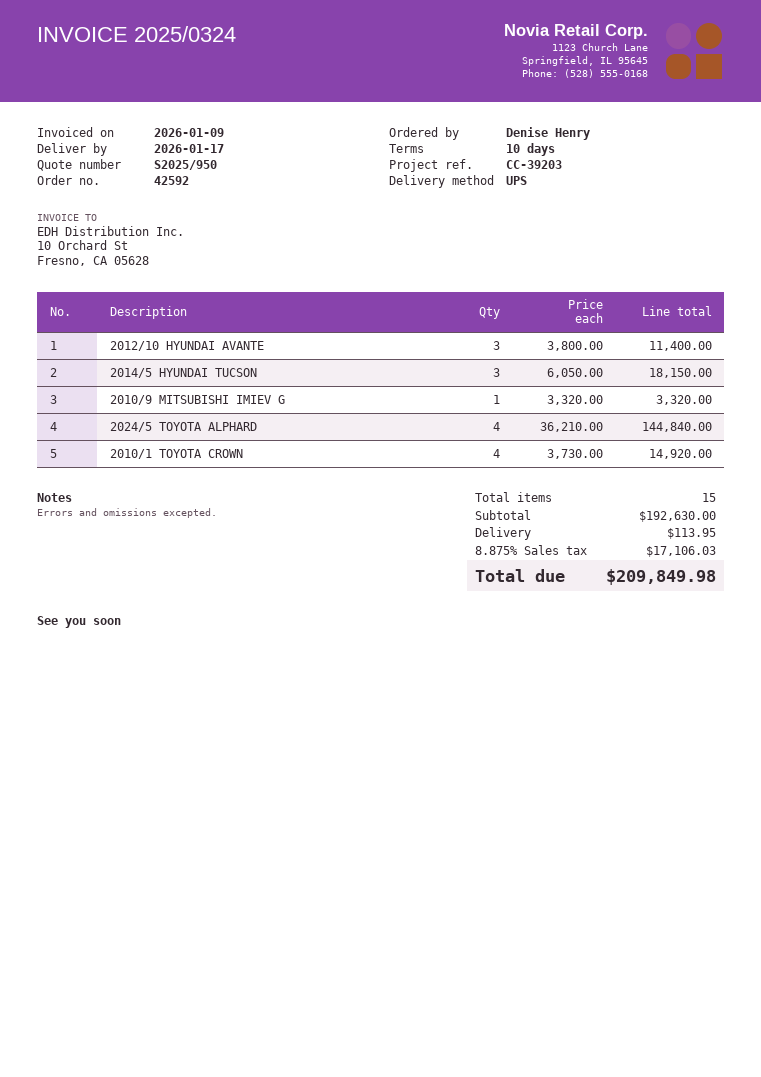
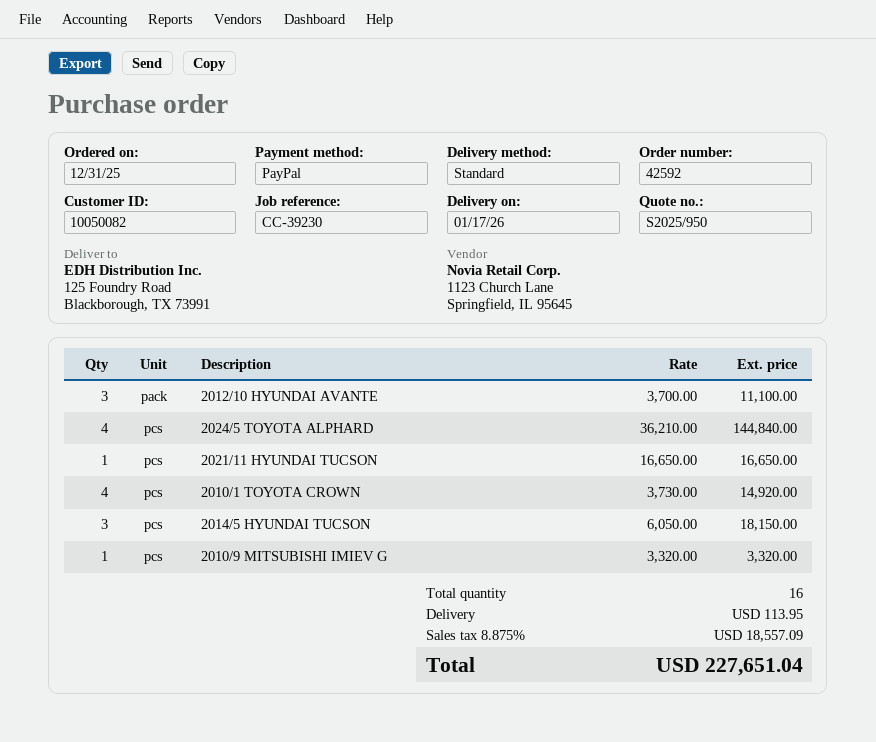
reference: CC-39203 -> CC-39230
shipping method: UPS -> standard
2012/10 HYUNDAI AVANTE: 3 x 3800.00 = 11400.00 -> 3 x 3700.00 = 11100.00
2021/11 HYUNDAI TUCSON: none -> 1 x 16650.00 = 16650.00
total quantity: 15 -> 16
tax: 8.875% = 17106.03 -> 8.875% = 18557.09
total: 209849.98 -> 227651.04

